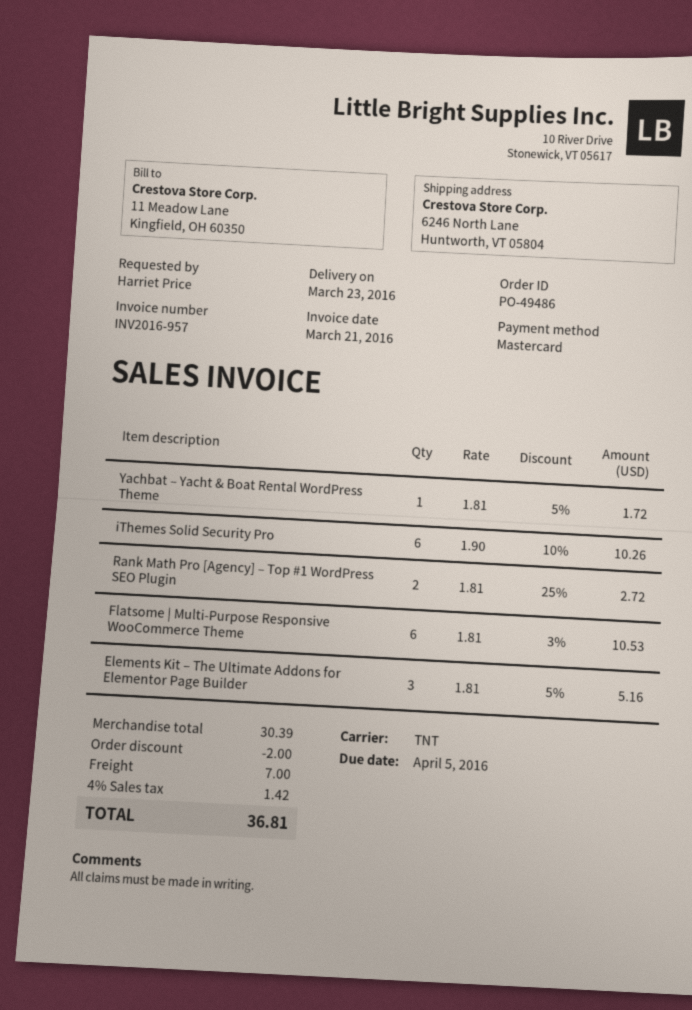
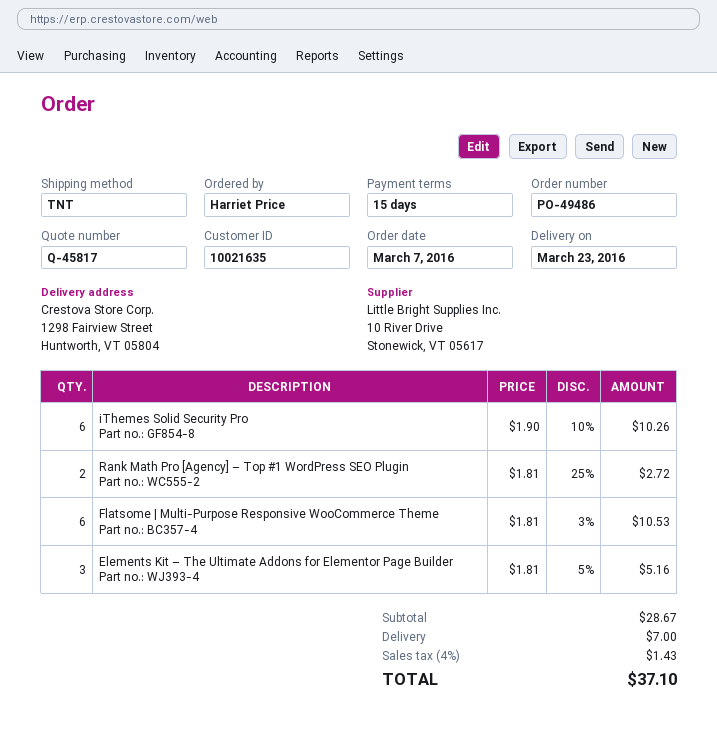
ship to: 6246 North Lane, Huntworth, VT 05804 -> 1298 Fairview Street, Huntworth, VT 05804
Yachbat – Yacht & Boat Rental WordPress Theme: 1 x 1.81 - 5% = 1.72 -> none
subtotal: 30.39 -> 28.67
discount: 2.00 -> none
tax: 4% = 1.42 -> 4% = 1.43
total: 36.81 -> 37.10

